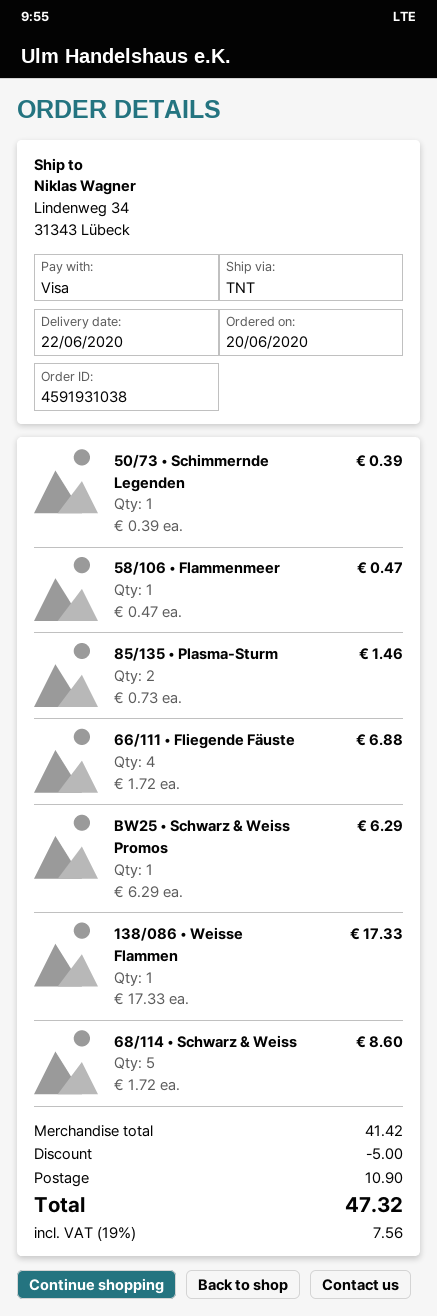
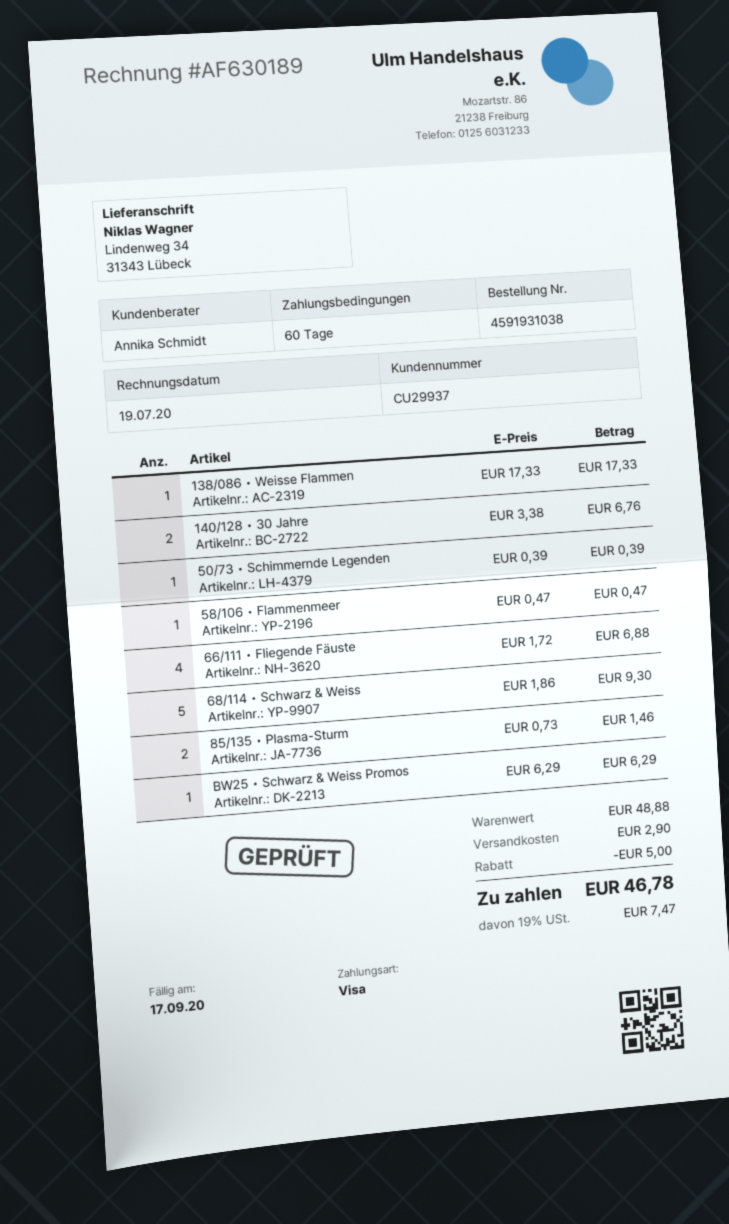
68/114 • Schwarz & Weiss: 5 x 1.72 = 8.60 -> 5 x 1.86 = 9.30
140/128 • 30 Jahre: none -> 2 x 3.38 = 6.76
subtotal: 41.42 -> 48.88
shipping: 10.90 -> 2.90
tax: 19% = 7.56 -> 19% = 7.47
total: 47.32 -> 46.78

